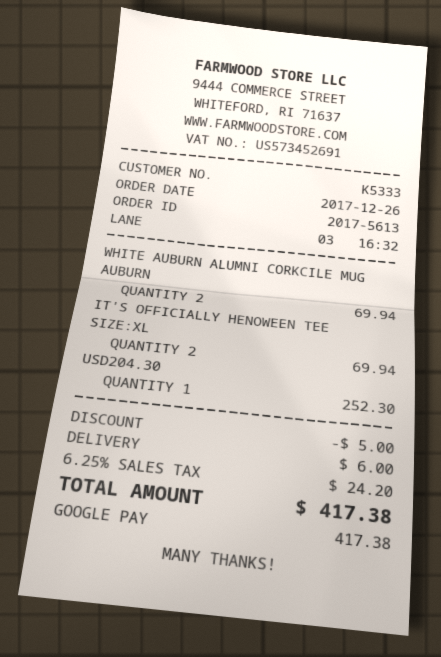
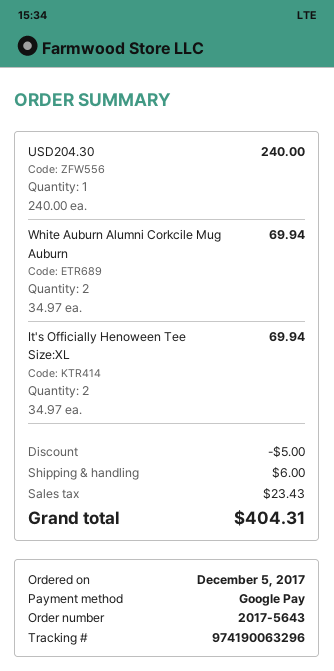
order number: 2017-5613 -> 2017-5643
order date: 2017-12-26 -> 2017-12-05
USD204.30: 1 for 252.30 -> 1 for 240.00
tax: 24.20 -> 23.43
total: 417.38 -> 404.31

